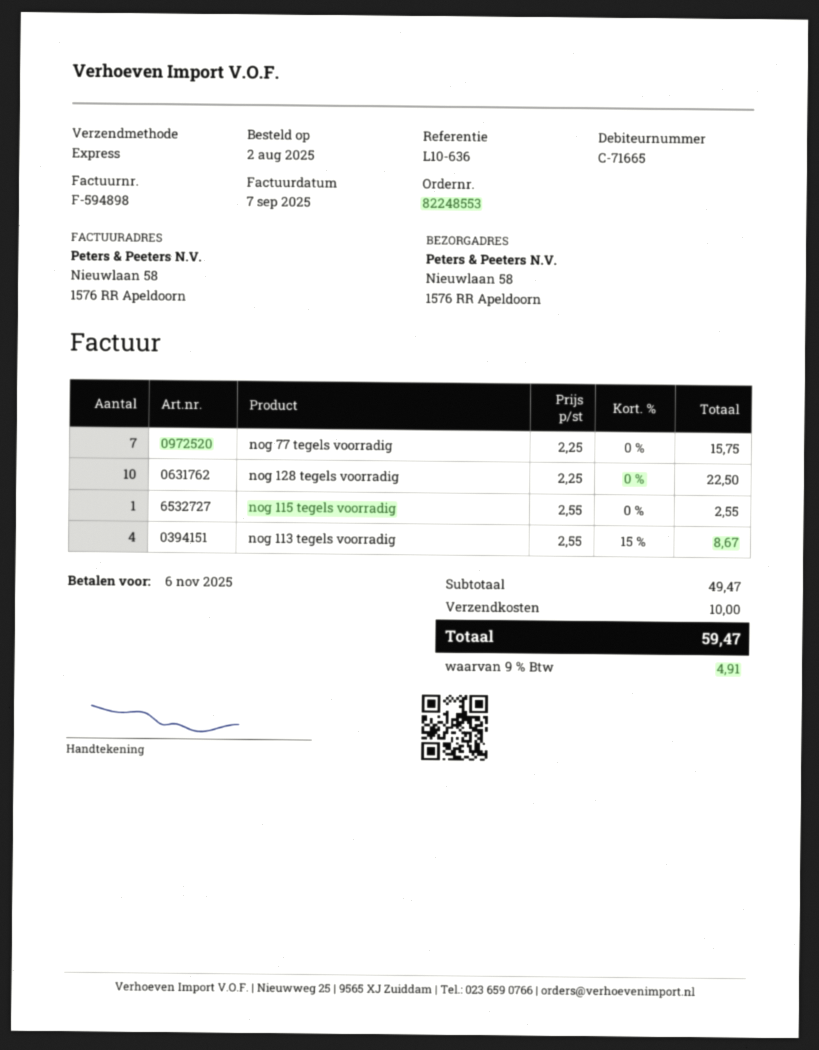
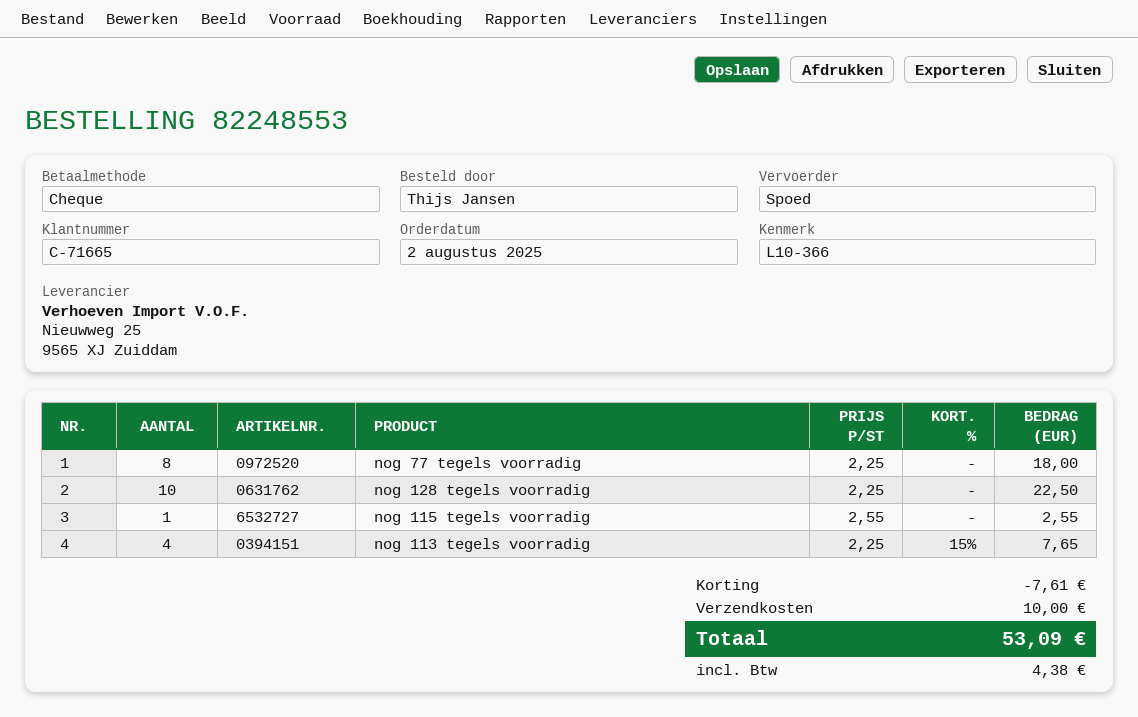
reference: L10-636 -> L10-366
nog 77 tegels voorradig: 7 x 2.25 = 15.75 -> 8 x 2.25 = 18.00
nog 113 tegels voorradig: 4 x 2.55 - 15% = 8.67 -> 4 x 2.25 - 15% = 7.65
discount: none -> 7.61
tax: 4.91 -> 4.38
total: 59.47 -> 53.09

